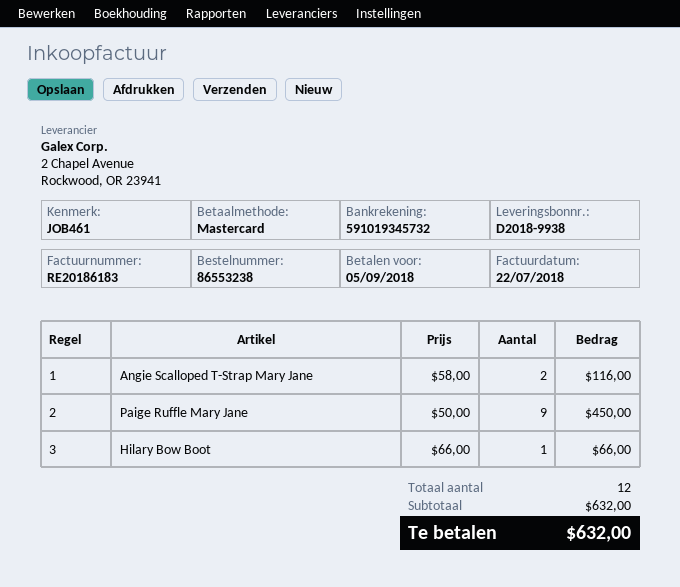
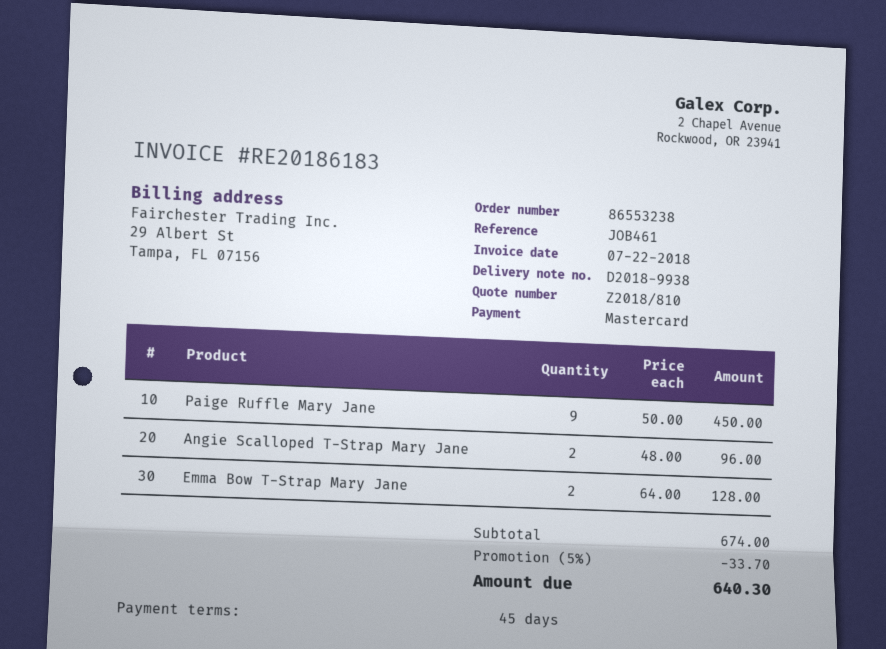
Angie Scalloped T-Strap Mary Jane: 2 x 58.00 = 116.00 -> 2 x 48.00 = 96.00
Hilary Bow Boot: 1 x 66.00 = 66.00 -> none
Emma Bow T-Strap Mary Jane: none -> 2 x 64.00 = 128.00
subtotal: 632.00 -> 674.00
discount: none -> 5% = 33.70
total: 632.00 -> 640.30

